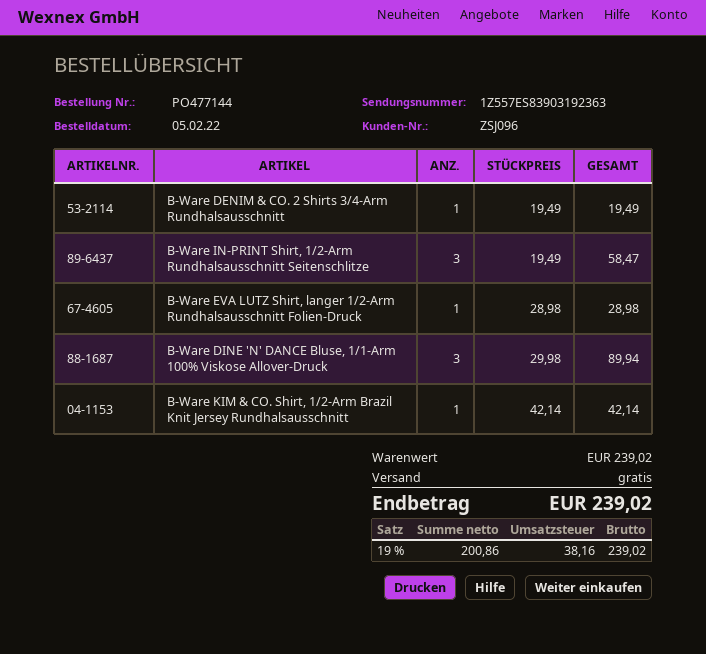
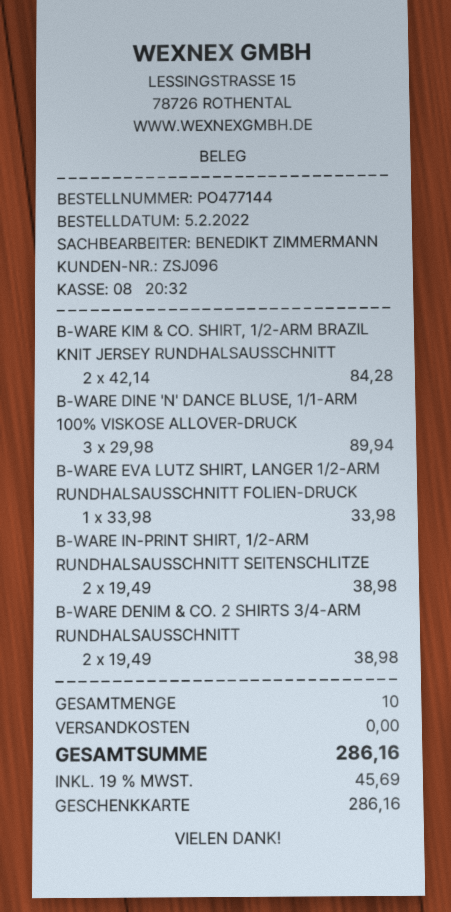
B-Ware DENIM & CO. 2 Shirts 3/4-Arm Rundhalsausschnitt: 1 x 19.49 = 19.49 -> 2 x 19.49 = 38.98
B-Ware IN-PRINT Shirt, 1/2-Arm Rundhalsausschnitt Seitenschlitze: 3 x 19.49 = 58.47 -> 2 x 19.49 = 38.98
B-Ware EVA LUTZ Shirt, langer 1/2-Arm Rundhalsausschnitt Folien-Druck: 1 x 28.98 = 28.98 -> 1 x 33.98 = 33.98
B-Ware KIM & CO. Shirt, 1/2-Arm Brazil Knit Jersey Rundhalsausschnitt: 1 x 42.14 = 42.14 -> 2 x 42.14 = 84.28
tax: 19% = 38.16 -> 19% = 45.69
total: 239.02 -> 286.16

